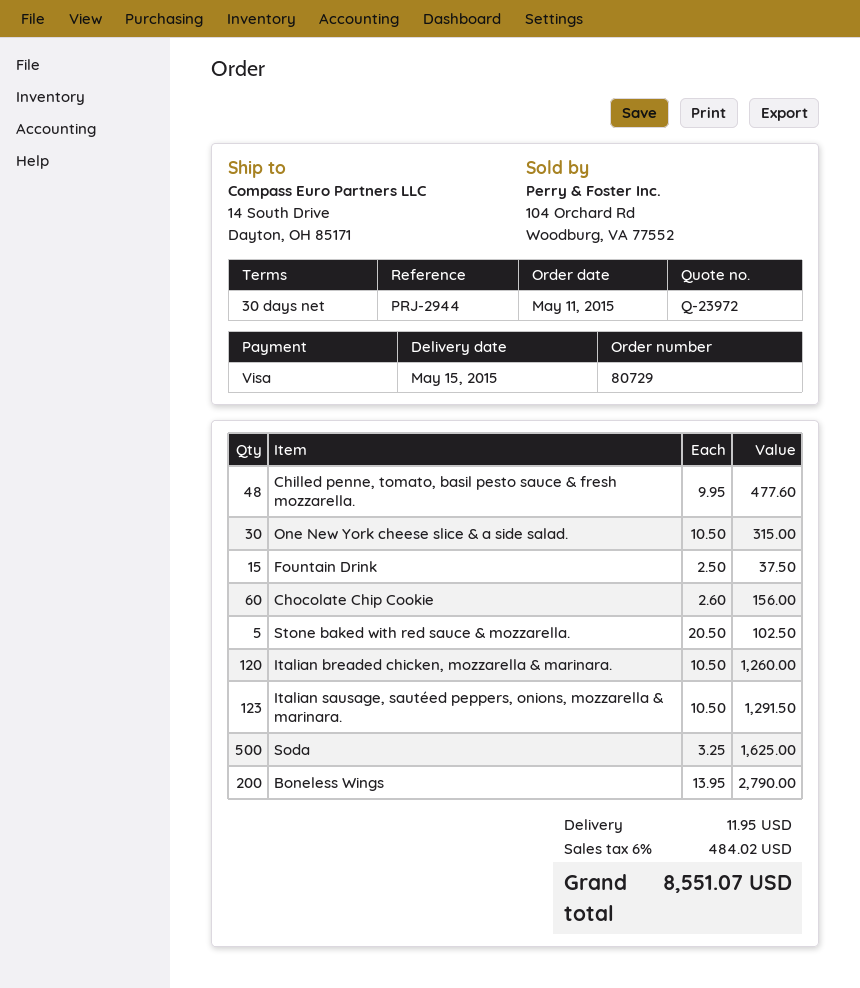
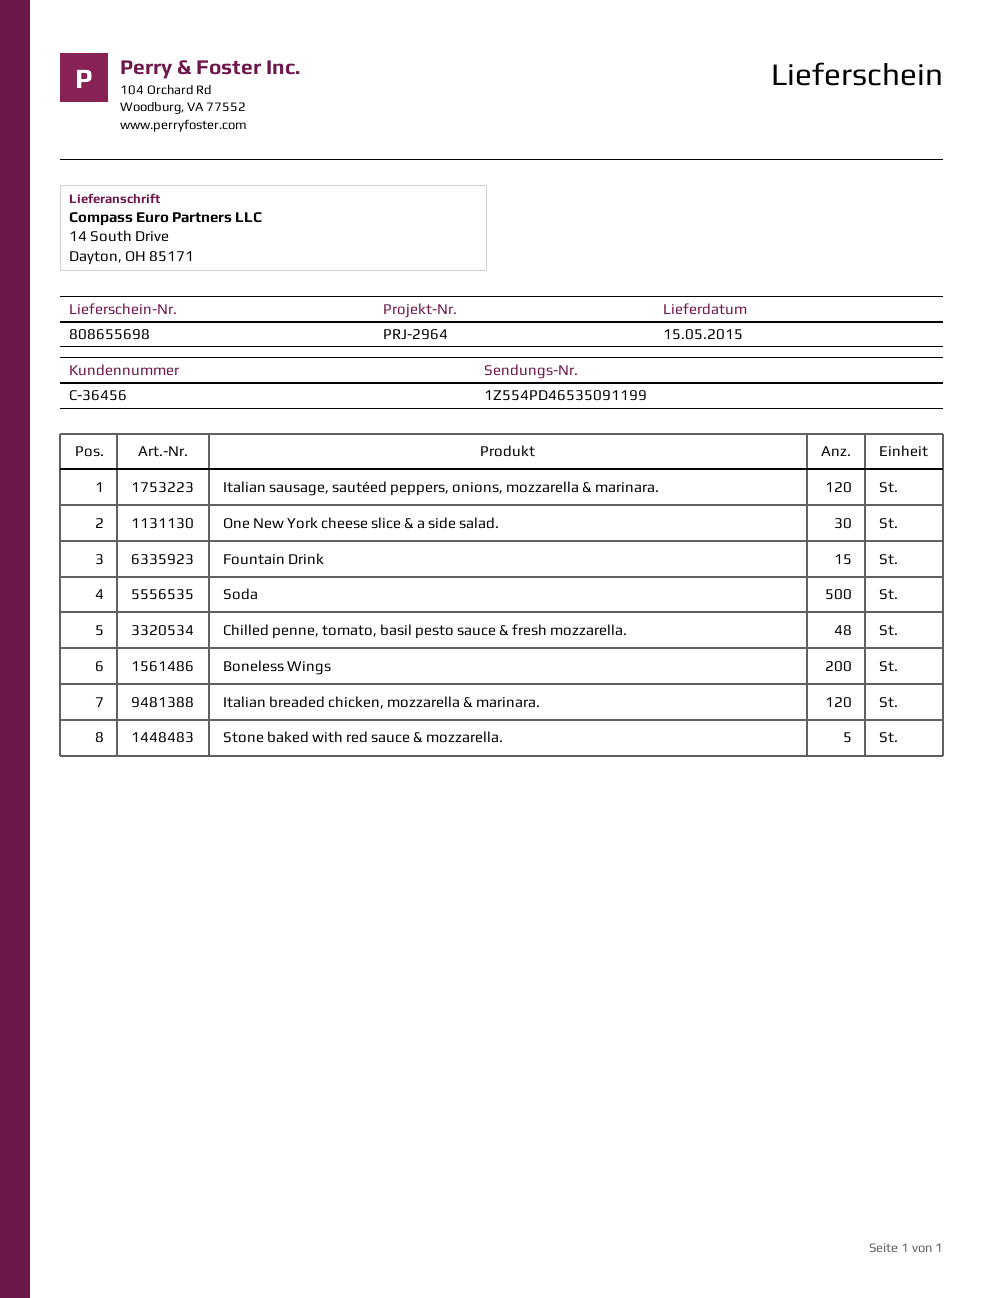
reference: PRJ-2944 -> PRJ-2964
Chocolate Chip Cookie: 60 -> none
Italian sausage, sautéed peppers, onions, mozzarella & marinara.: 123 -> 120

